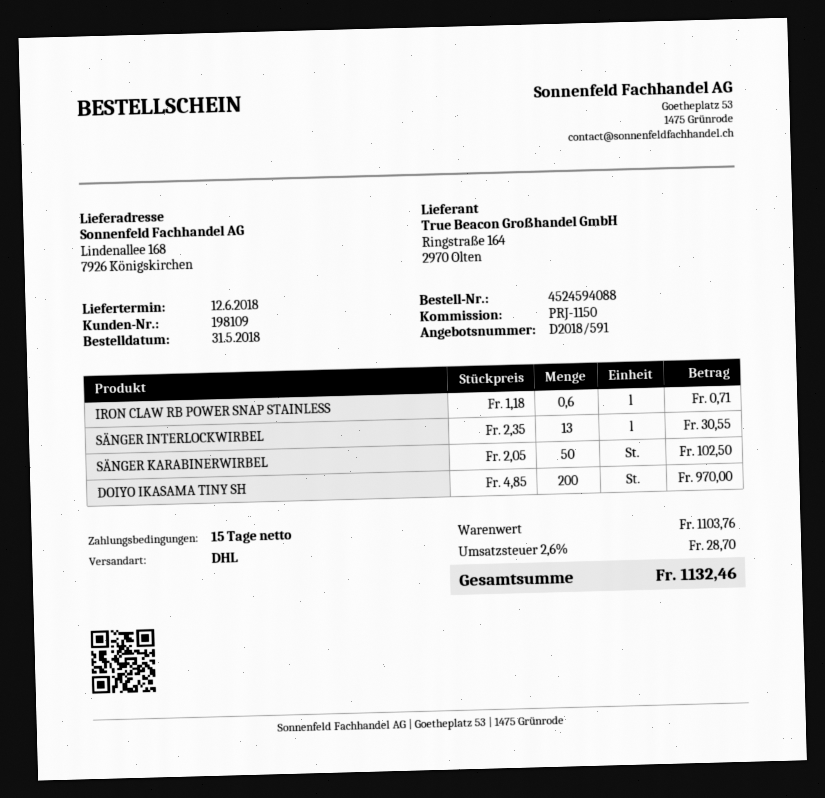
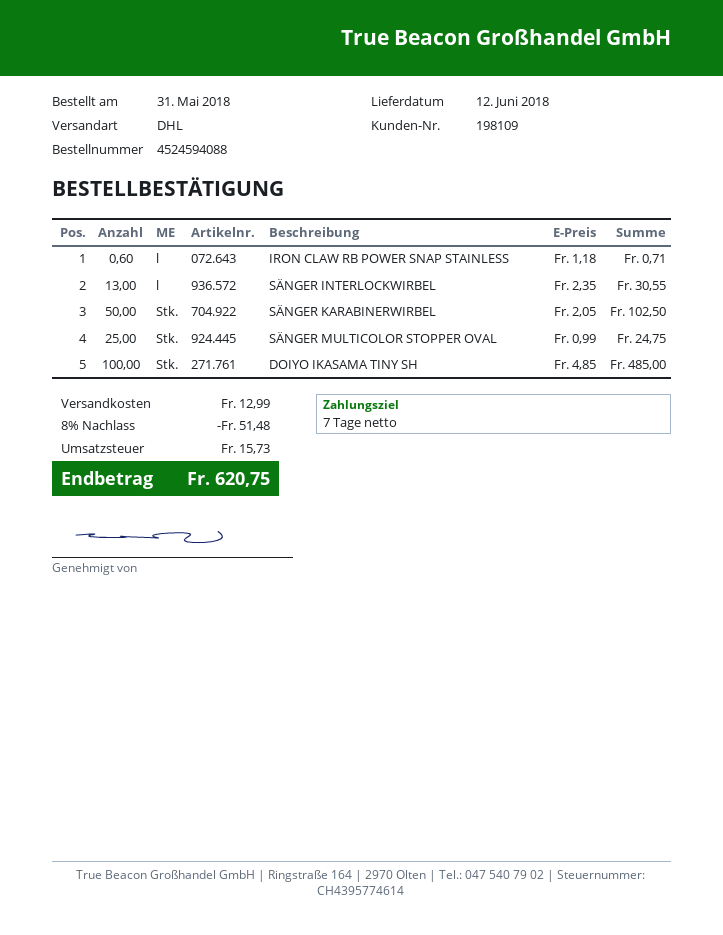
payment terms: 15 days -> 7 days
DOIYO IKASAMA TINY SH: 200 x 4.85 = 970.00 -> 100 x 4.85 = 485.00
SÄNGER MULTICOLOR STOPPER OVAL: none -> 25 x 0.99 = 24.75
discount: none -> 8% = 51.48
shipping: none -> 12.99
tax: 28.70 -> 15.73
total: 1132.46 -> 620.75

